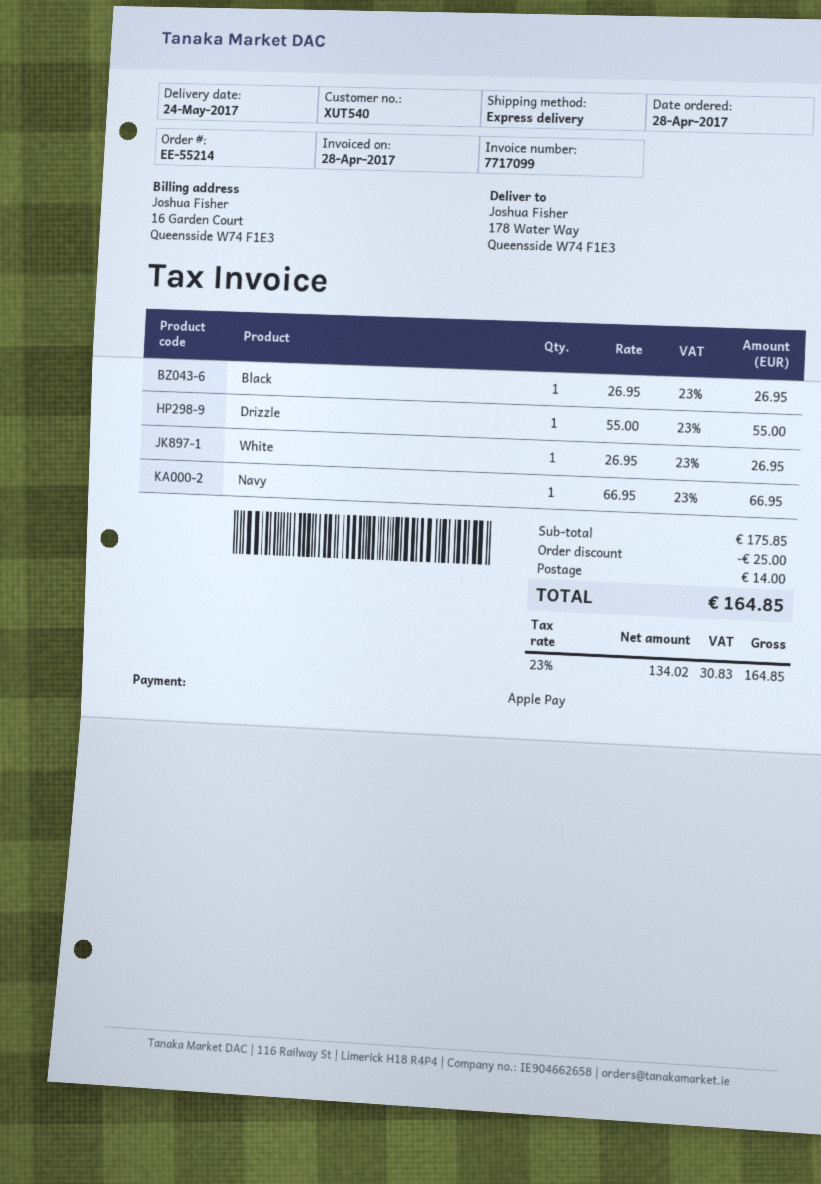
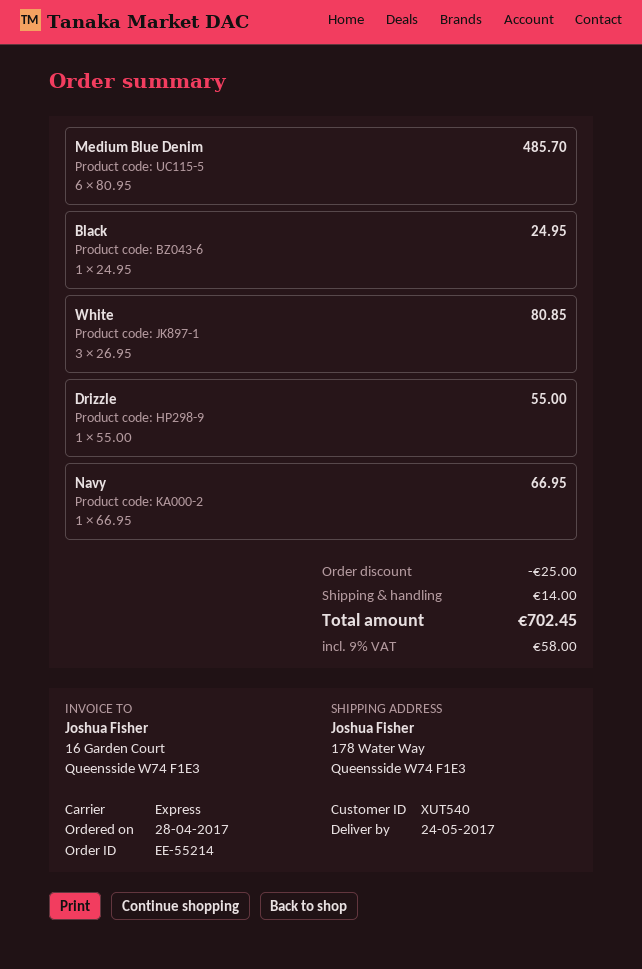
Black: 1 x 26.95 = 26.95 -> 1 x 24.95 = 24.95
White: 1 x 26.95 = 26.95 -> 3 x 26.95 = 80.85
Medium Blue Denim: none -> 6 x 80.95 = 485.70
tax: 23% = 30.83 -> 9% = 58.00
total: 164.85 -> 702.45

